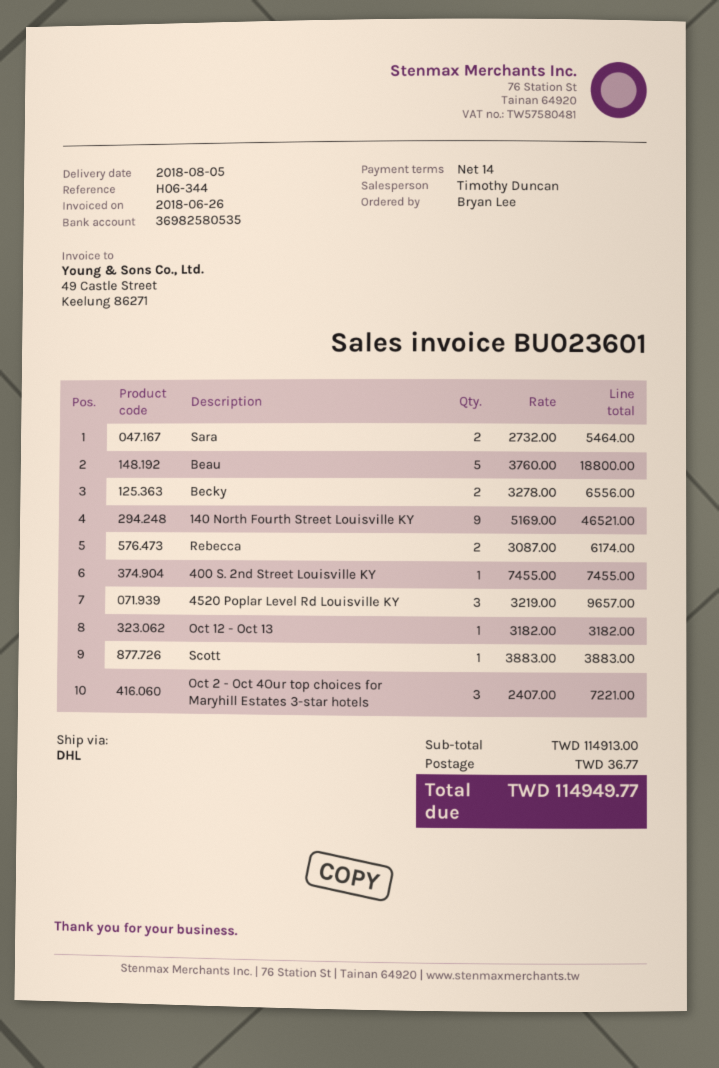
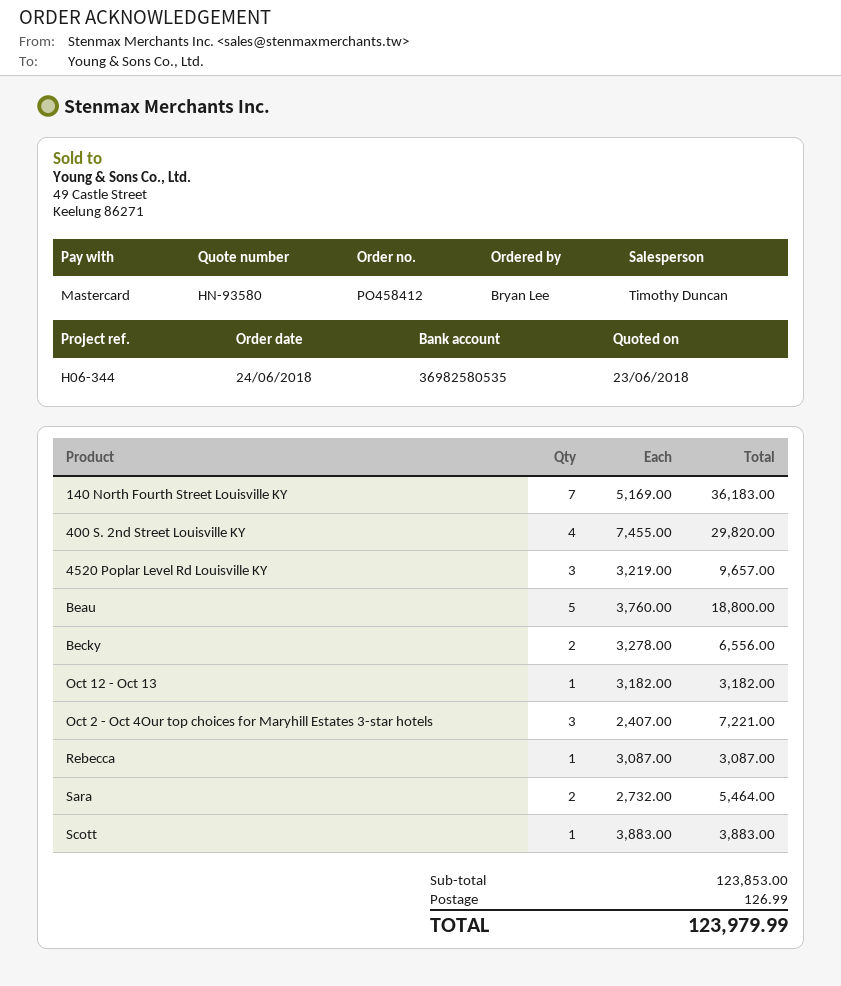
140 North Fourth Street Louisville KY: 9 x 5169.00 = 46521.00 -> 7 x 5169.00 = 36183.00
Rebecca: 2 x 3087.00 = 6174.00 -> 1 x 3087.00 = 3087.00
400 S. 2nd Street Louisville KY: 1 x 7455.00 = 7455.00 -> 4 x 7455.00 = 29820.00
subtotal: 114913.00 -> 123853.00
shipping: 36.77 -> 126.99
total: 114949.77 -> 123979.99

